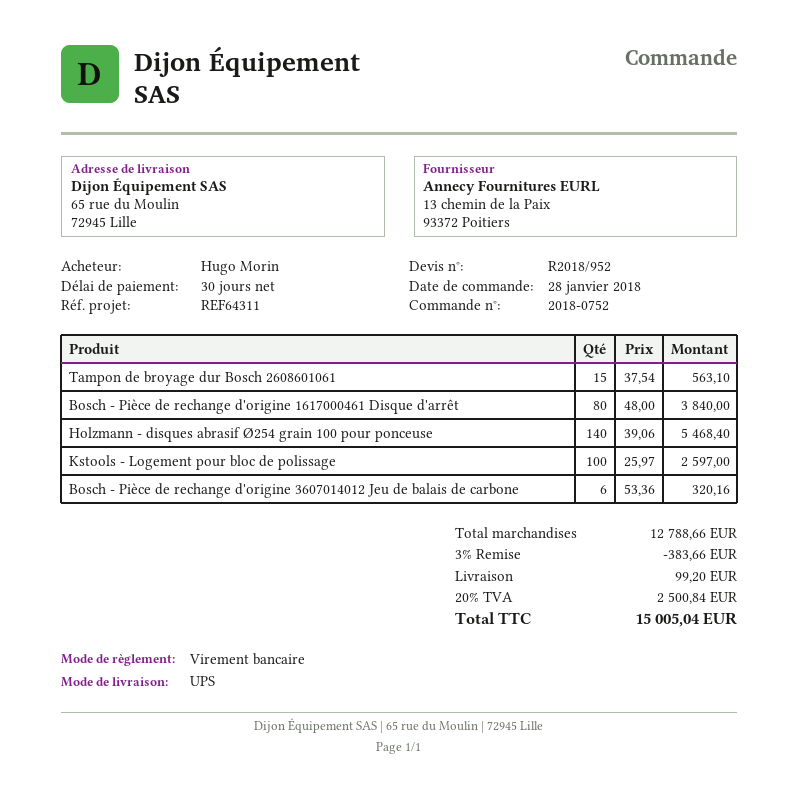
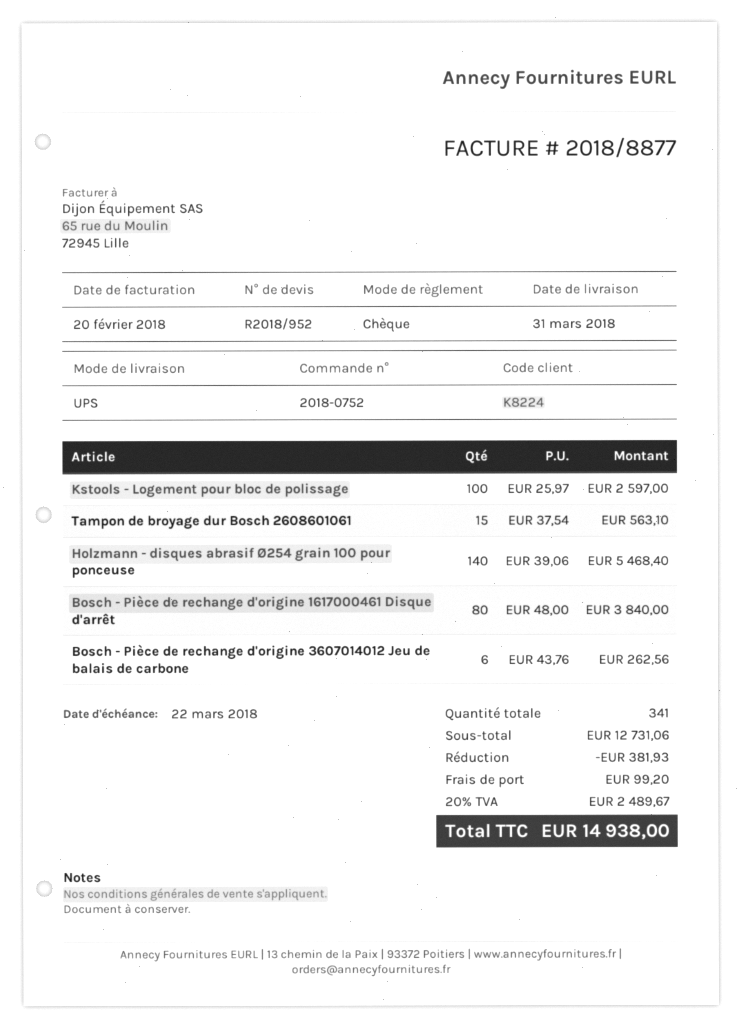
payment method: bank transfer -> cheque
Bosch - Pièce de rechange d'origine 3607014012 Jeu de balais de carbone: 6 x 53.36 = 320.16 -> 6 x 43.76 = 262.56
subtotal: 12788.66 -> 12731.06
discount: 383.66 -> 381.93
tax: 20% = 2500.84 -> 20% = 2489.67
total: 15005.04 -> 14938.00

